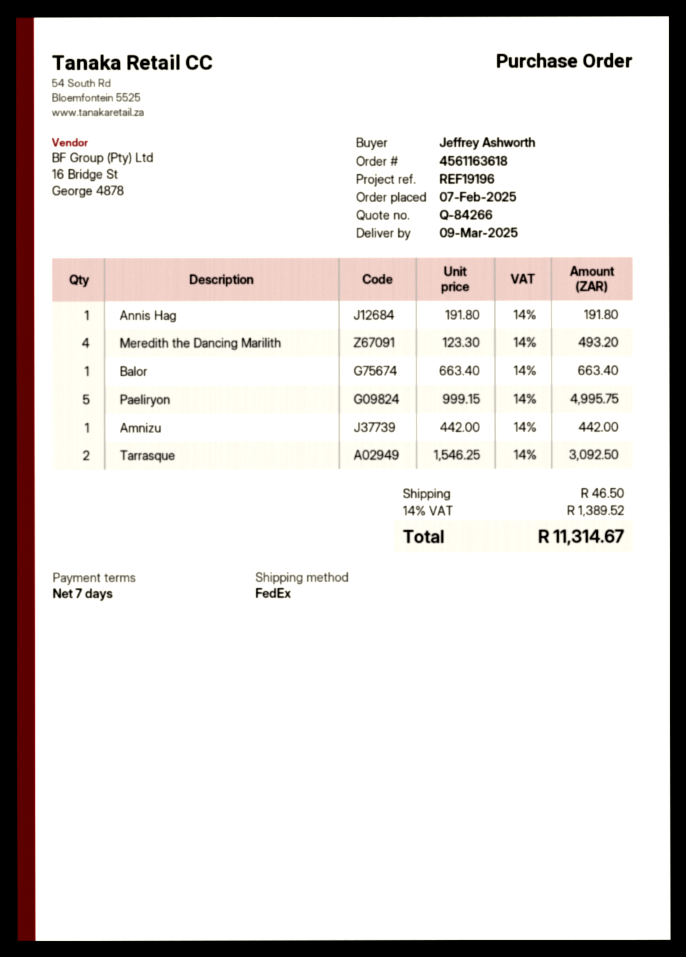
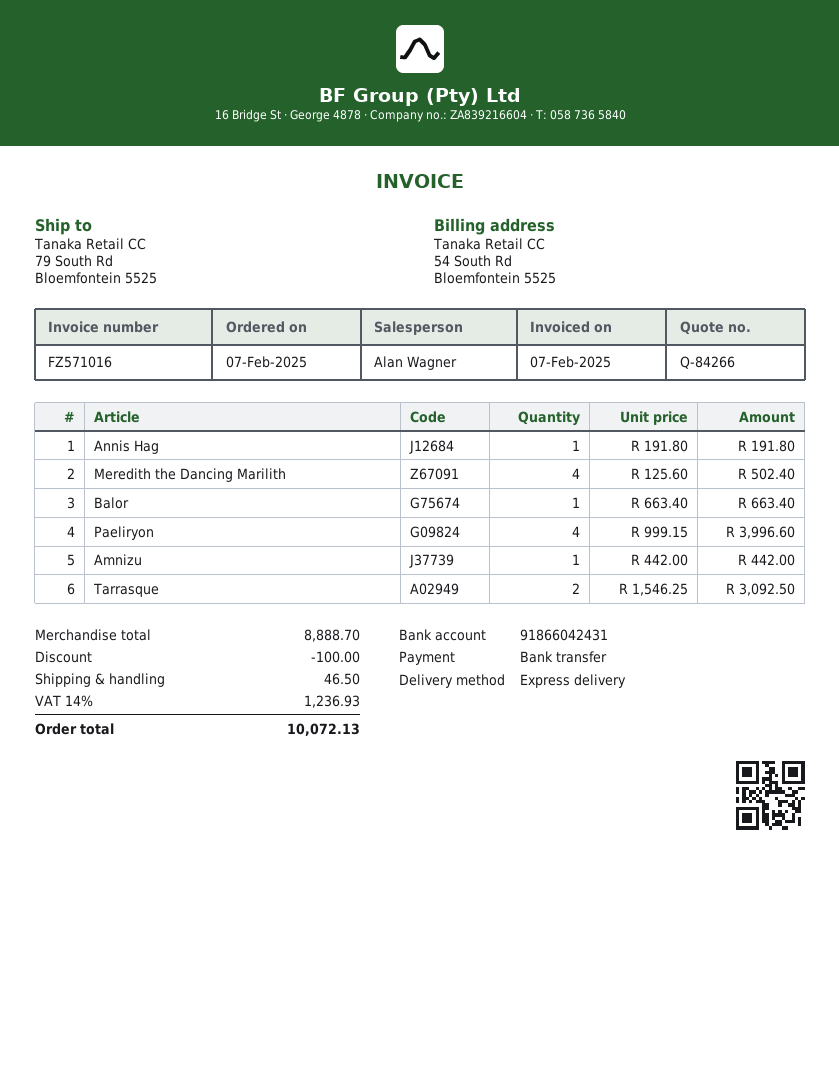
shipping method: FedEx -> express
Meredith the Dancing Marilith: 4 x 123.30 = 493.20 -> 4 x 125.60 = 502.40
Paeliryon: 5 x 999.15 = 4995.75 -> 4 x 999.15 = 3996.60
discount: none -> 100.00
tax: 14% = 1389.52 -> 14% = 1236.93
total: 11314.67 -> 10072.13

